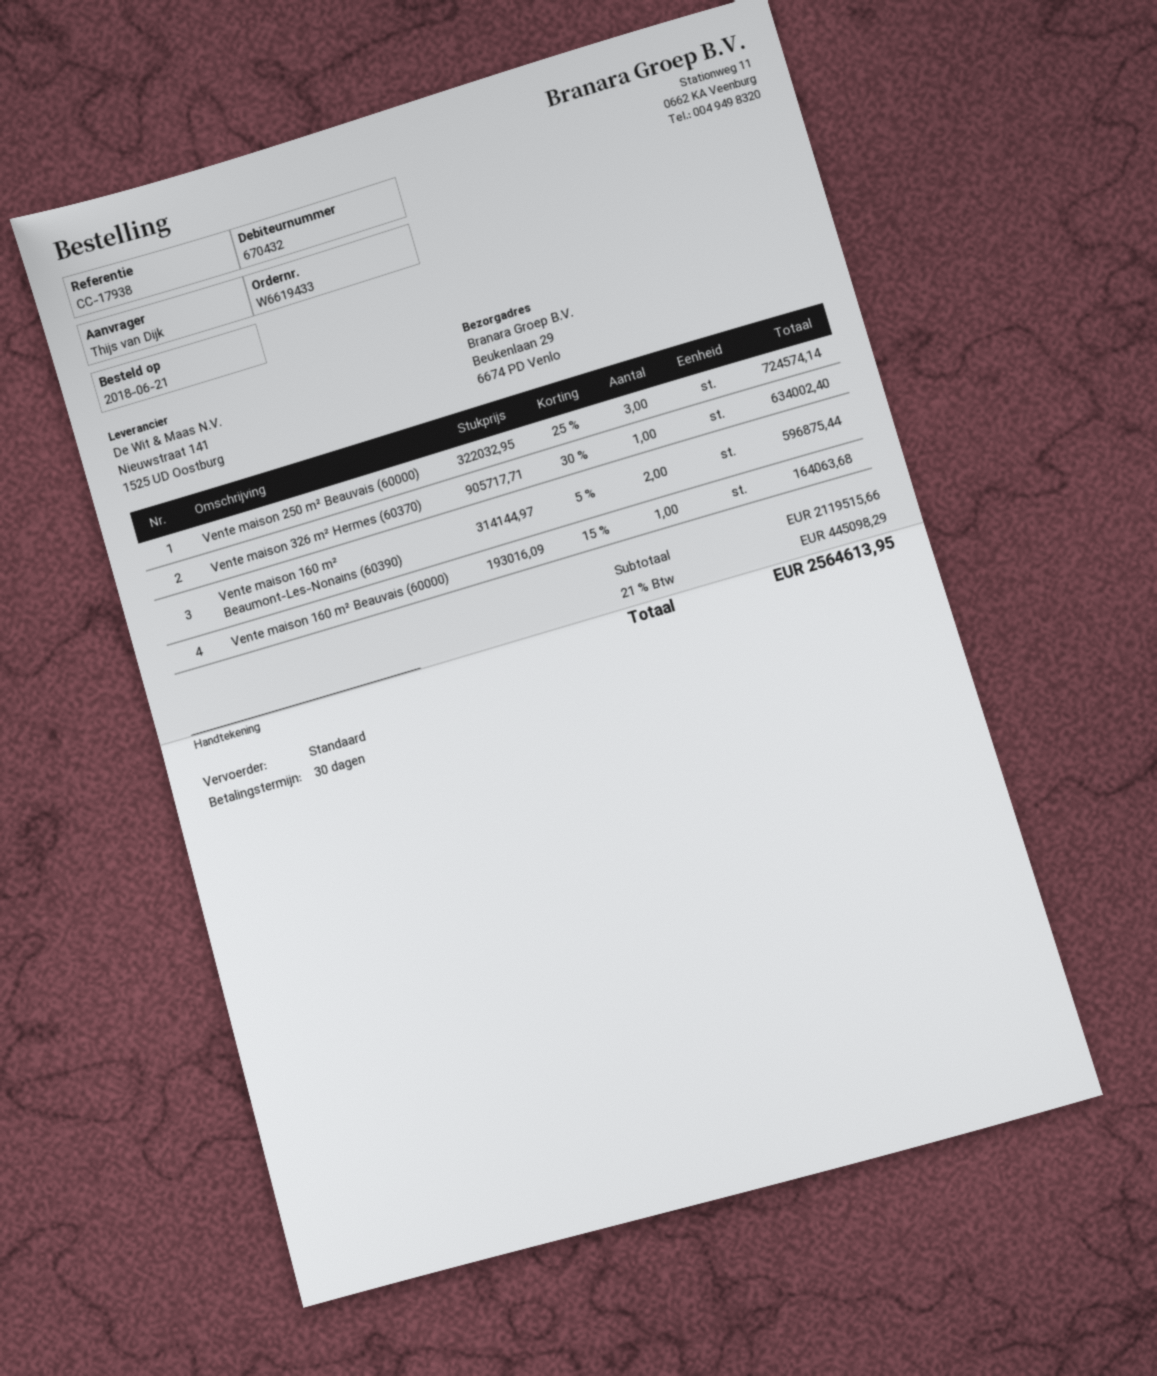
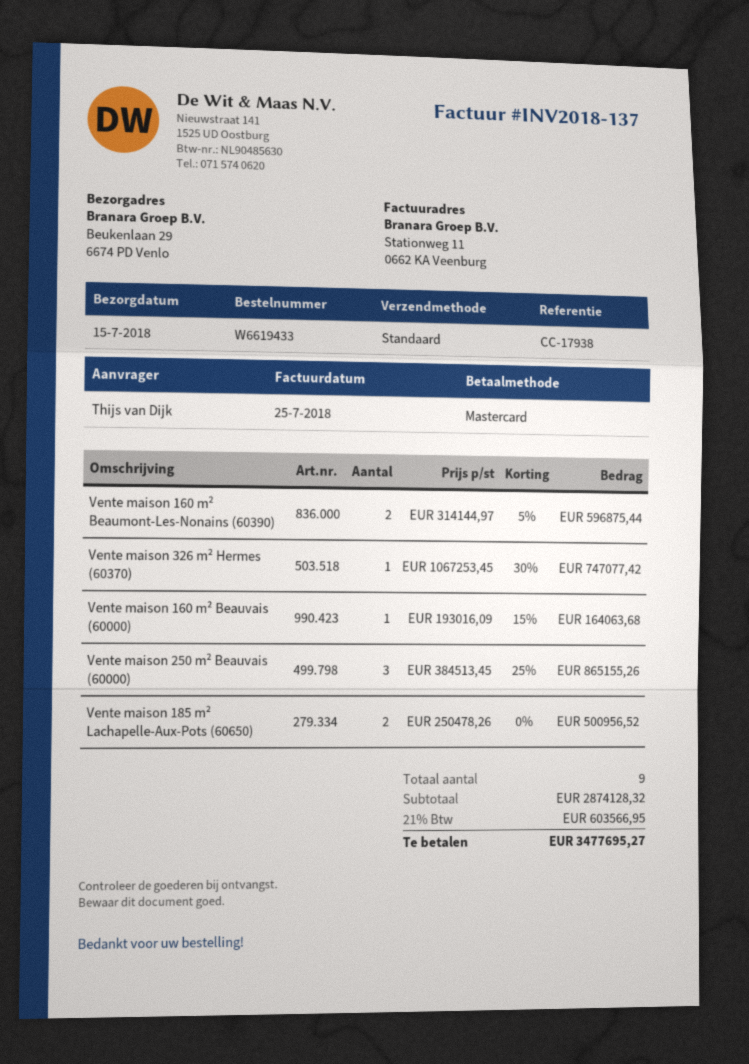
Vente maison 250 m² Beauvais (60000): 3 x 322032.95 - 25% = 724574.14 -> 3 x 384513.45 - 25% = 865155.26
Vente maison 326 m² Hermes (60370): 1 x 905717.71 - 30% = 634002.40 -> 1 x 1067253.45 - 30% = 747077.42
Vente maison 185 m² Lachapelle-Aux-Pots (60650): none -> 2 x 250478.26 = 500956.52
subtotal: 2119515.66 -> 2874128.32
tax: 21% = 445098.29 -> 21% = 603566.95
total: 2564613.95 -> 3477695.27

